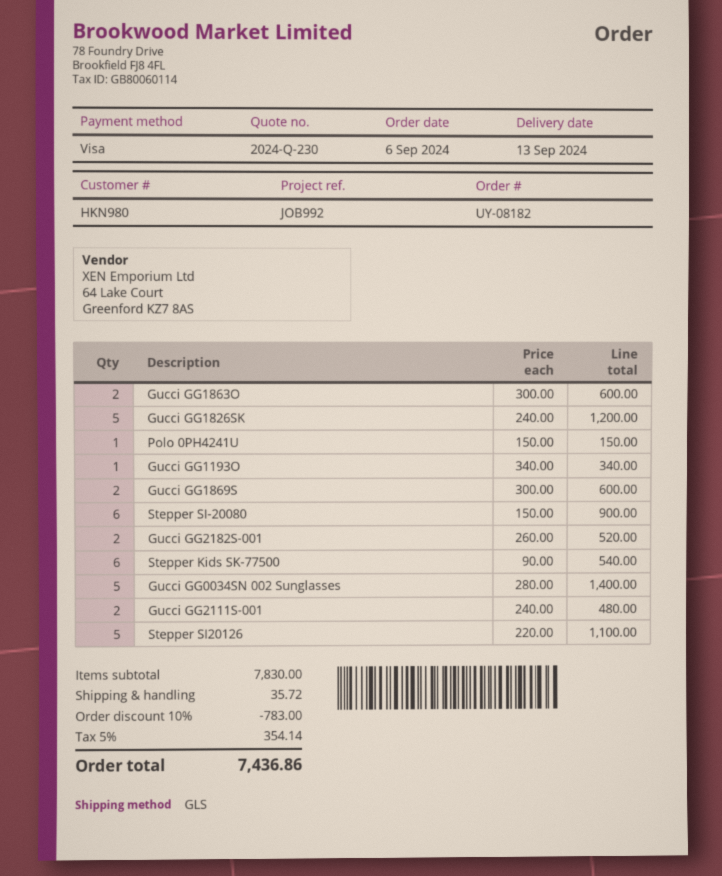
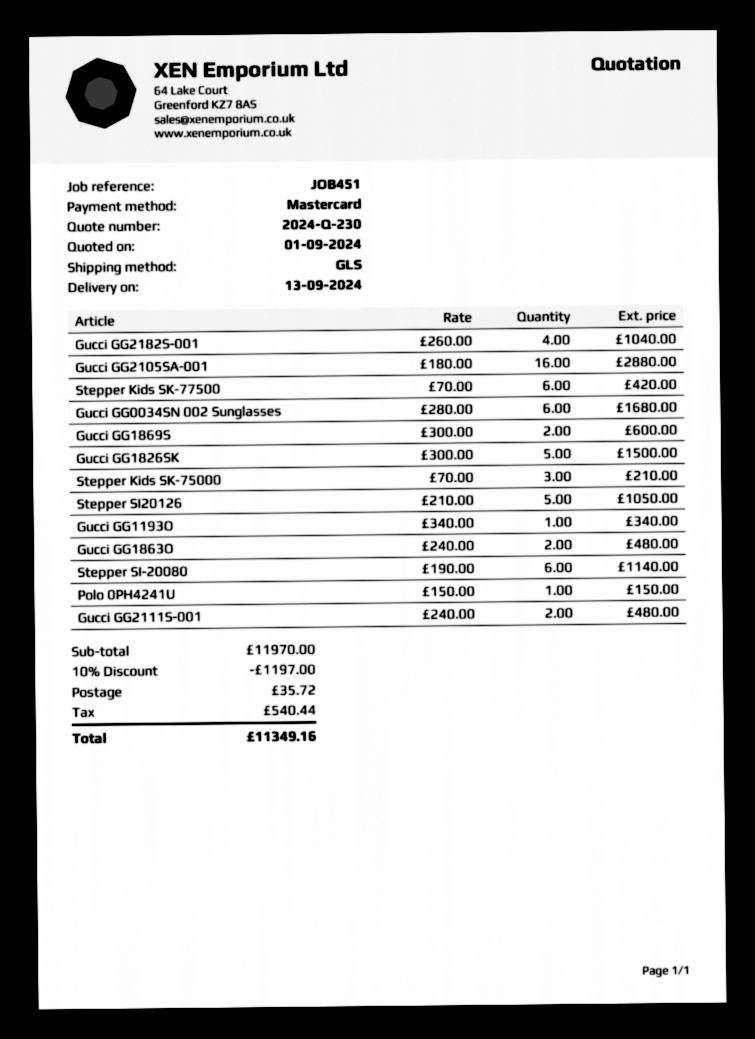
reference: JOB992 -> JOB451
payment method: Visa -> Mastercard
Gucci GG1863O: 2 x 300.00 = 600.00 -> 2 x 240.00 = 480.00
Gucci GG1826SK: 5 x 240.00 = 1200.00 -> 5 x 300.00 = 1500.00
Stepper SI-20080: 6 x 150.00 = 900.00 -> 6 x 190.00 = 1140.00
Gucci GG2182S-001: 2 x 260.00 = 520.00 -> 4 x 260.00 = 1040.00
Stepper Kids SK-77500: 6 x 90.00 = 540.00 -> 6 x 70.00 = 420.00
Gucci GG0034SN 002 Sunglasses: 5 x 280.00 = 1400.00 -> 6 x 280.00 = 1680.00
Stepper SI20126: 5 x 220.00 = 1100.00 -> 5 x 210.00 = 1050.00
Gucci GG2105SA-001: none -> 16 x 180.00 = 2880.00
Stepper Kids SK-75000: none -> 3 x 70.00 = 210.00
subtotal: 7830.00 -> 11970.00
discount: 10% = 783.00 -> 10% = 1197.00
tax: 354.14 -> 540.44
total: 7436.86 -> 11349.16

